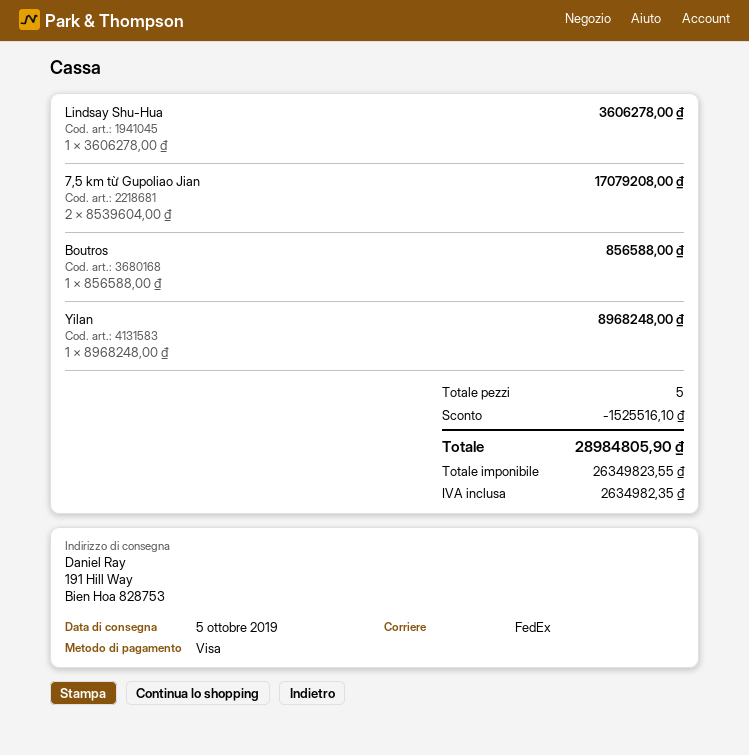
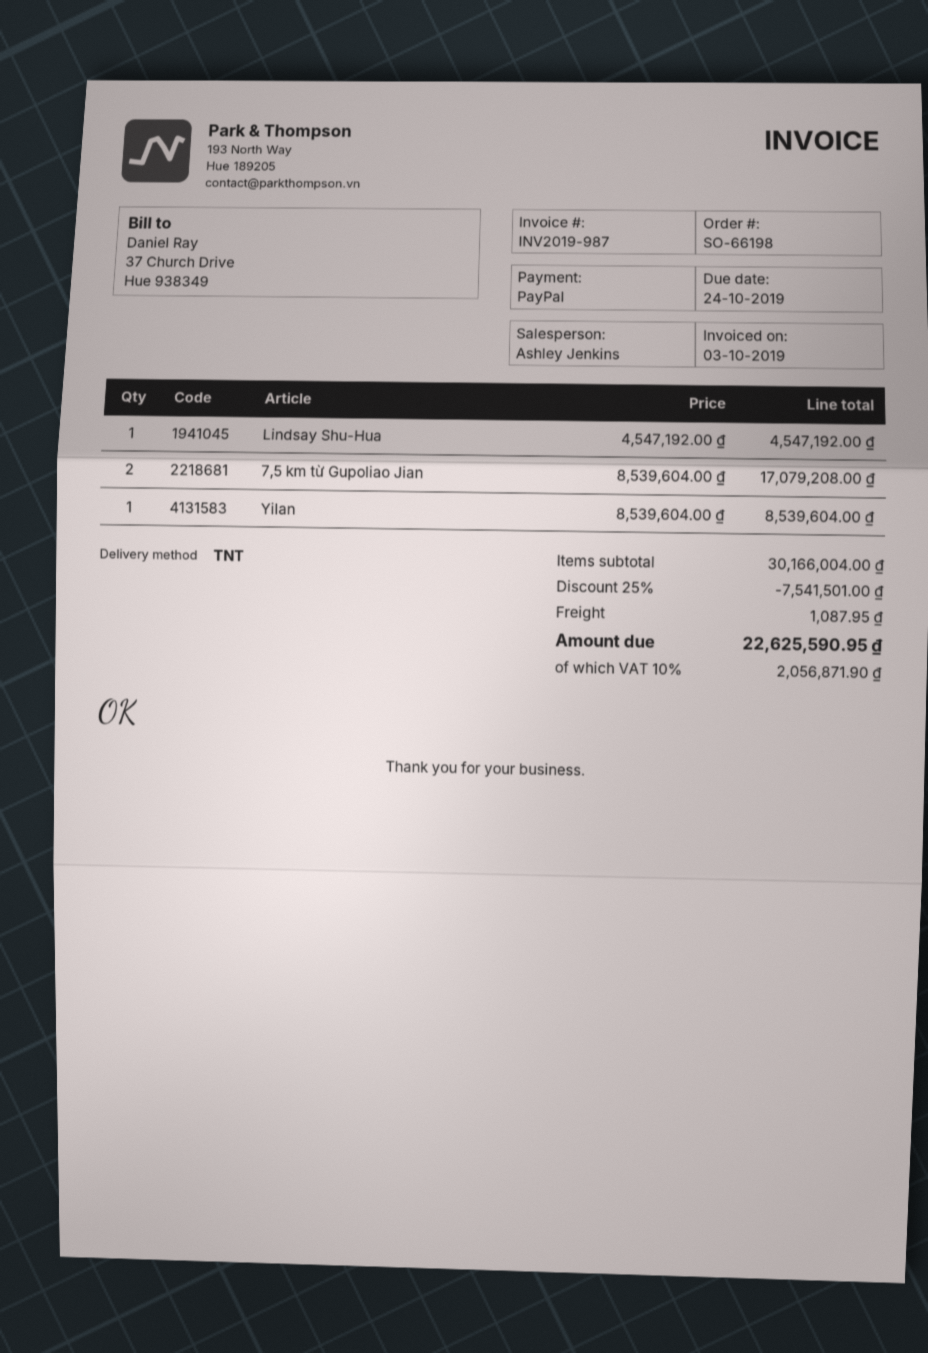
payment method: Visa -> PayPal
shipping method: FedEx -> TNT
Lindsay Shu-Hua: 1 x 3606278.00 = 3606278.00 -> 1 x 4547192.00 = 4547192.00
Boutros: 1 x 856588.00 = 856588.00 -> none
Yilan: 1 x 8968248.00 = 8968248.00 -> 1 x 8539604.00 = 8539604.00
discount: 1525516.10 -> 7541501.00
shipping: none -> 1087.95
tax: 2634982.35 -> 2056871.90
total: 28984805.90 -> 22625590.95

